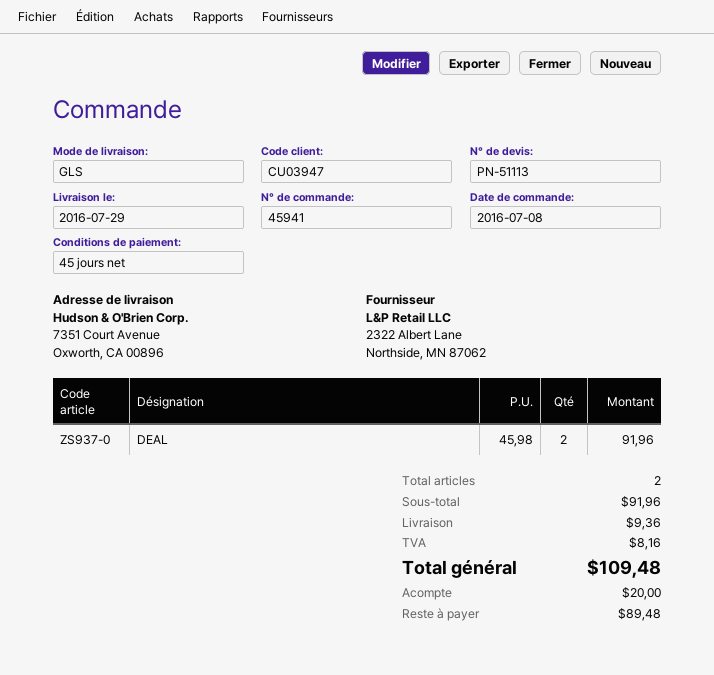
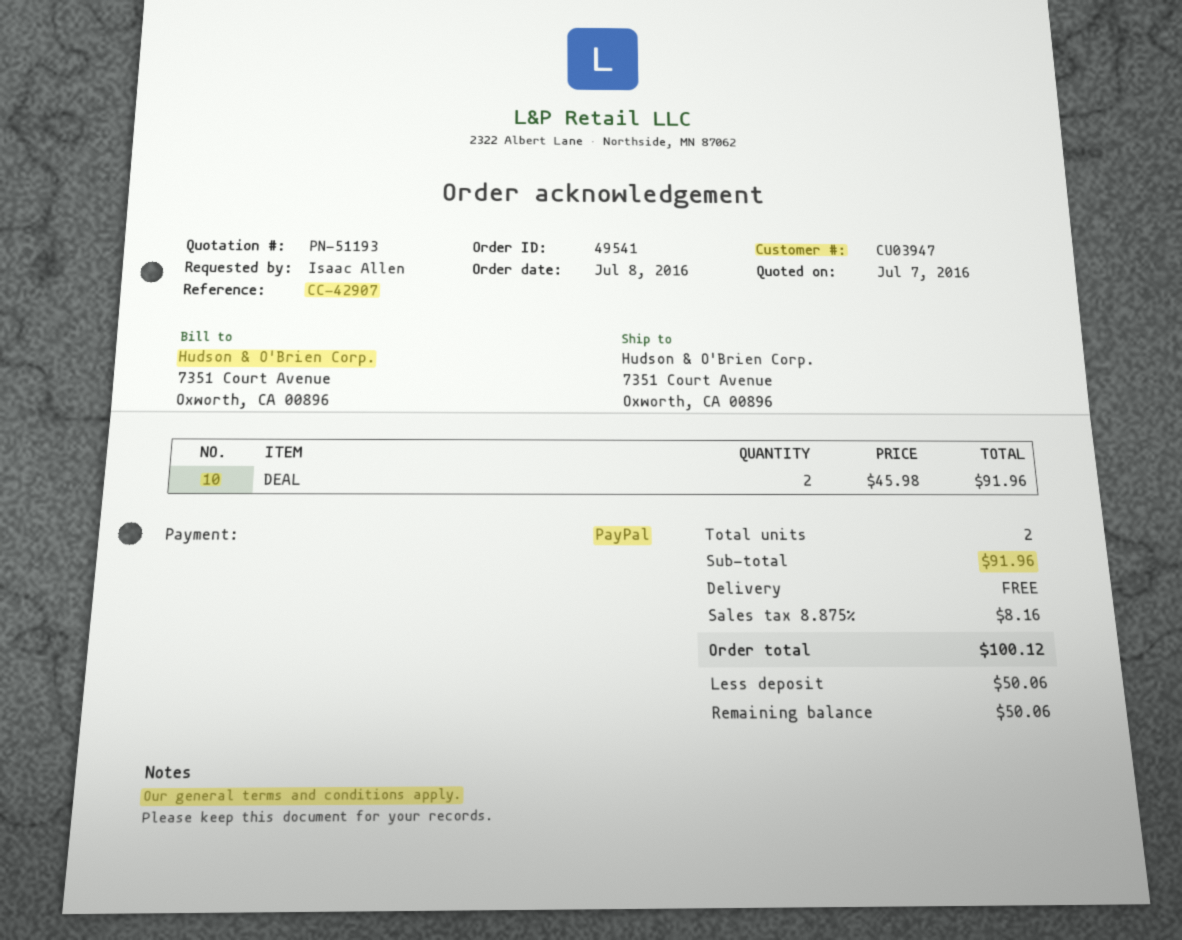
quote number: PN-51113 -> PN-51193
order number: 45941 -> 49541
shipping: 9.36 -> 0.00
total: 109.48 -> 100.12
deposit: 20.00 -> 50.06
balance: 89.48 -> 50.06

